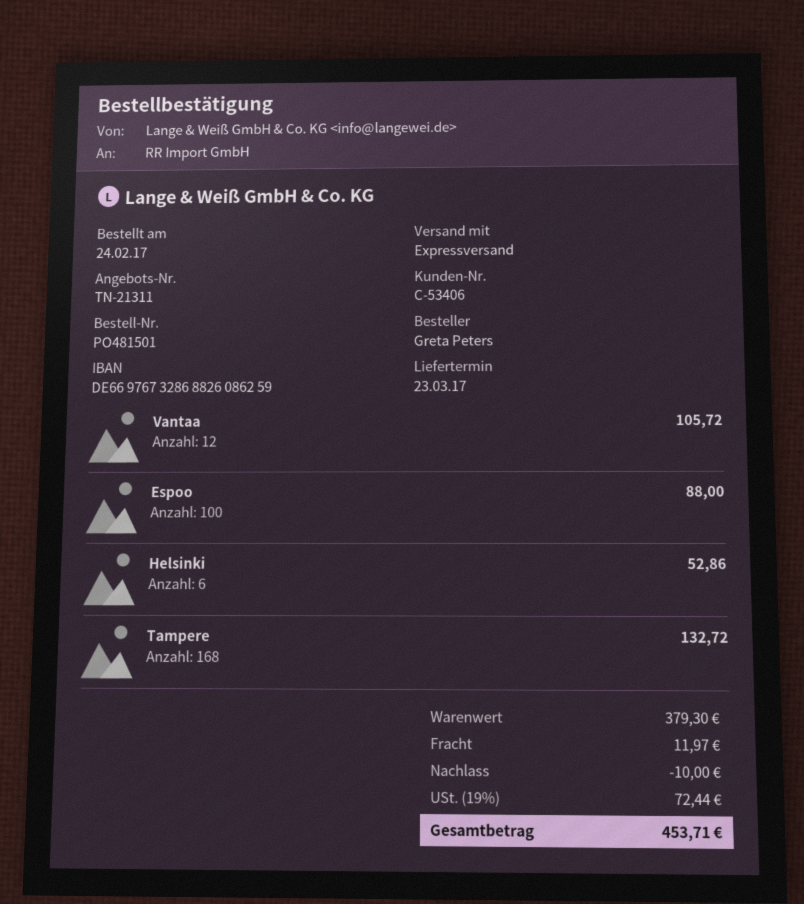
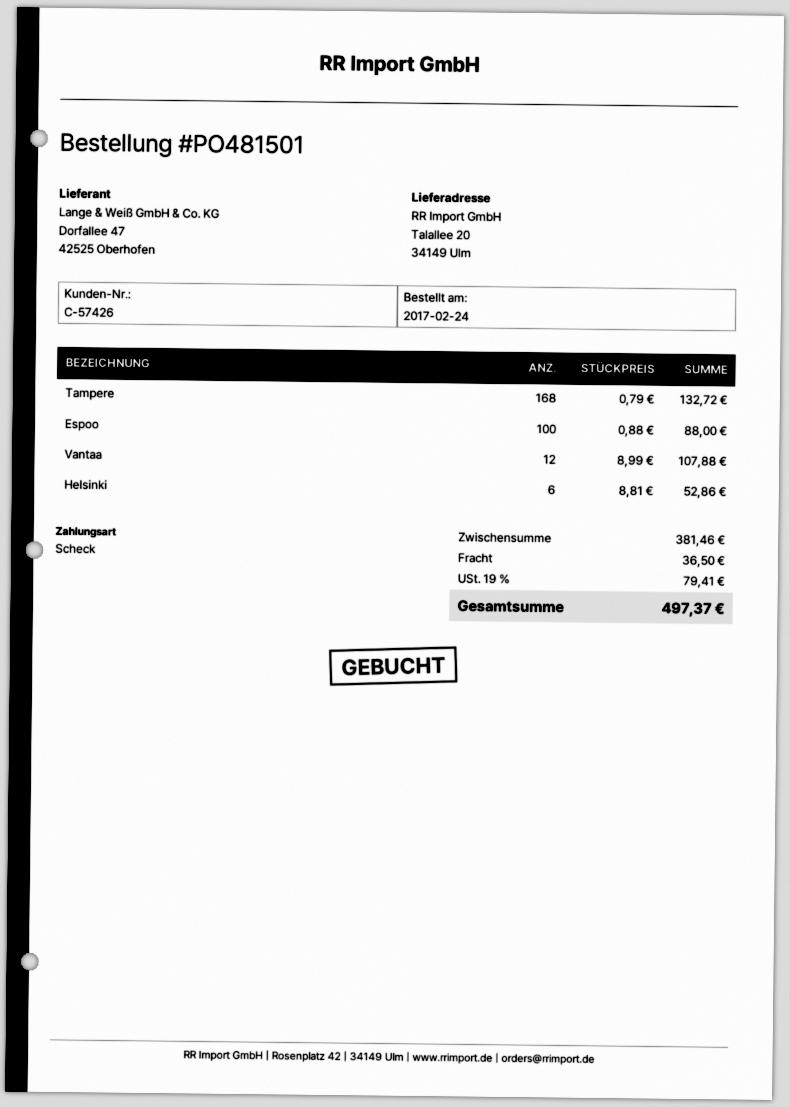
customer number: C-53406 -> C-57426
Vantaa: 12 for 105.72 -> 12 for 107.88
subtotal: 379.30 -> 381.46
discount: 10.00 -> none
shipping: 11.97 -> 36.50
tax: 19% = 72.44 -> 19% = 79.41
total: 453.71 -> 497.37

